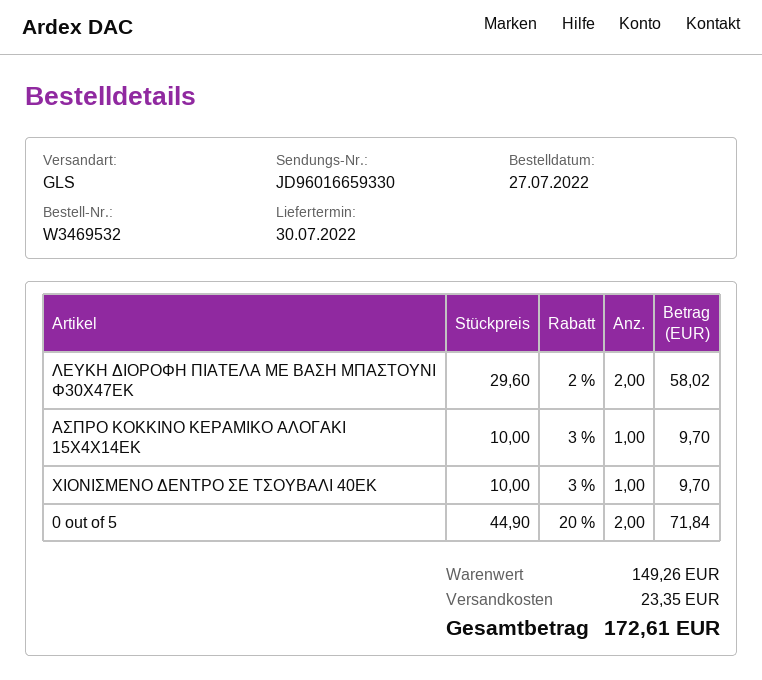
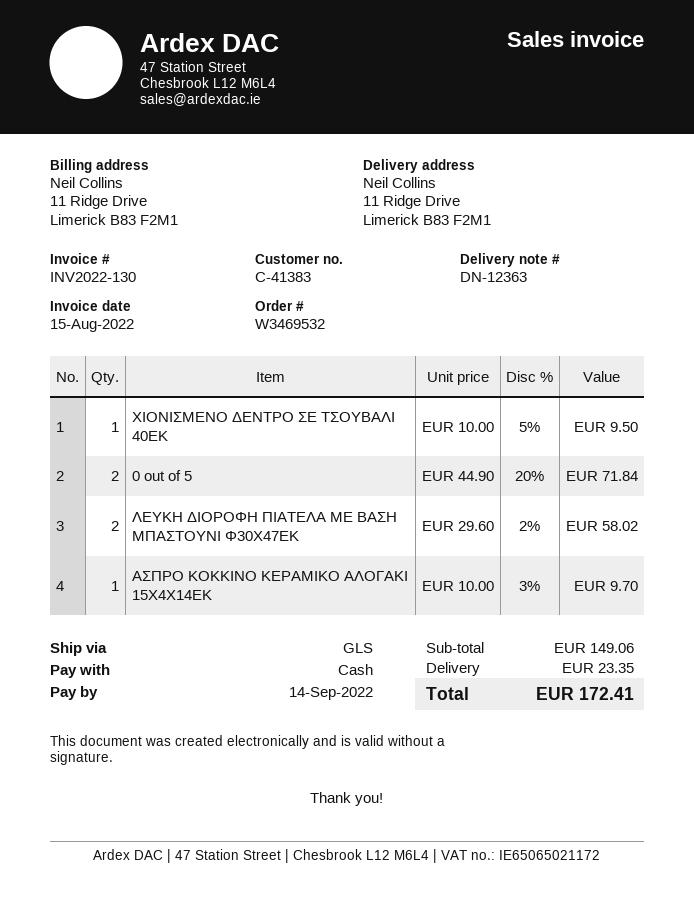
ΧΙΟΝΙΣΜΕΝΟ ΔΕΝΤΡΟ ΣΕ ΤΣΟΥΒΑΛΙ 40ΕΚ: 1 x 10.00 - 3% = 9.70 -> 1 x 10.00 - 5% = 9.50
subtotal: 149.26 -> 149.06
total: 172.61 -> 172.41

